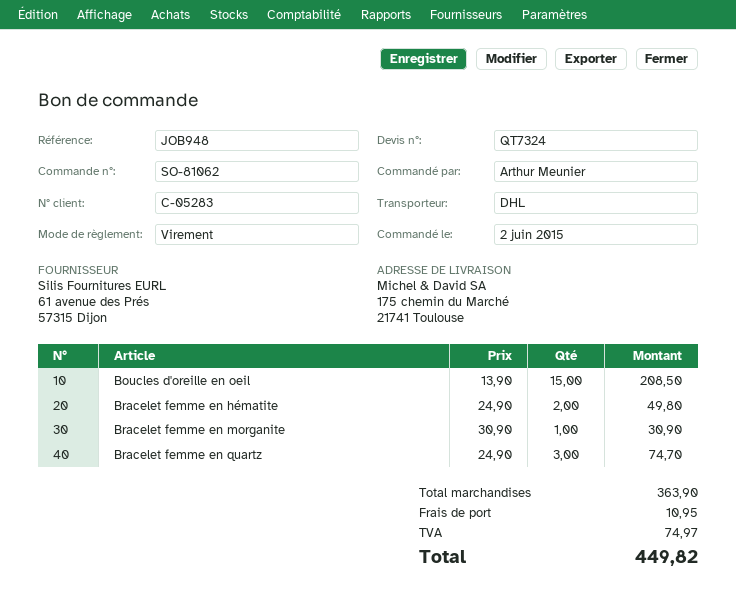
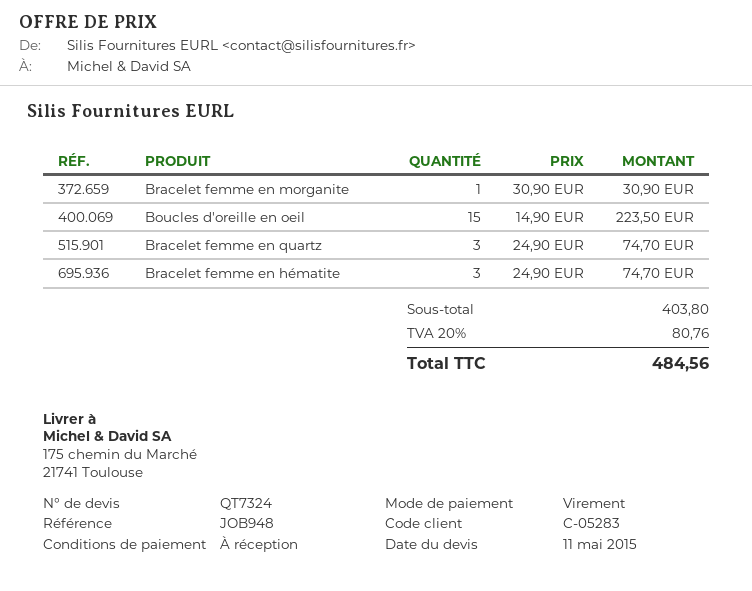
Boucles d'oreille en oeil: 15 x 13.90 = 208.50 -> 15 x 14.90 = 223.50
Bracelet femme en hématite: 2 x 24.90 = 49.80 -> 3 x 24.90 = 74.70
subtotal: 363.90 -> 403.80
shipping: 10.95 -> none
tax: 74.97 -> 80.76
total: 449.82 -> 484.56

